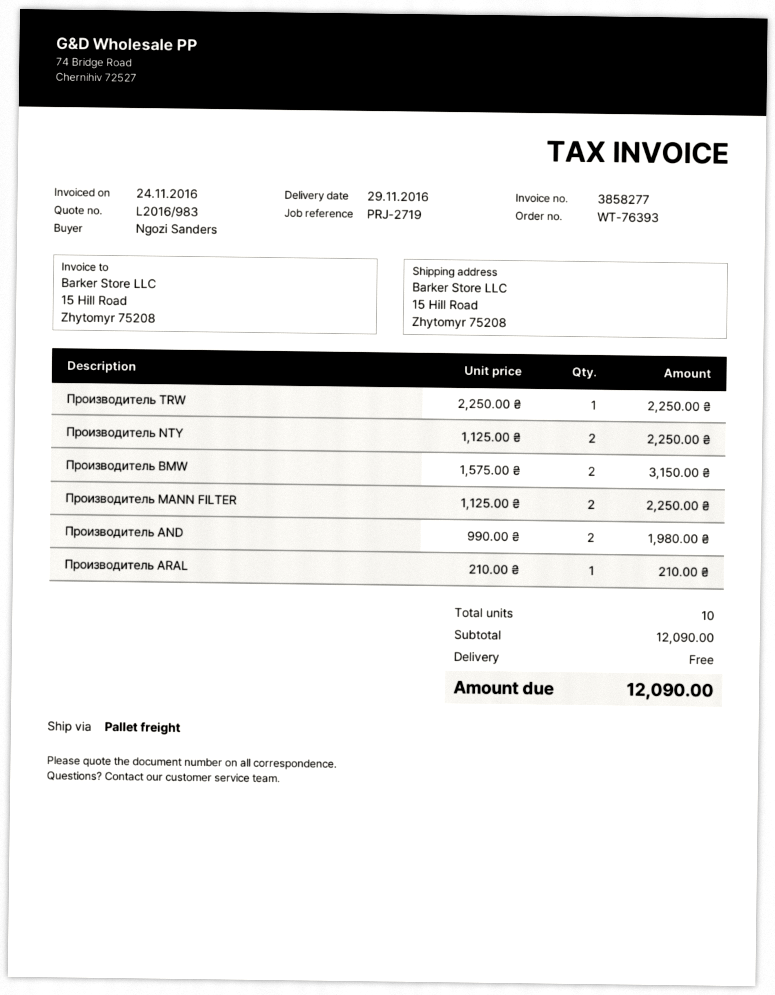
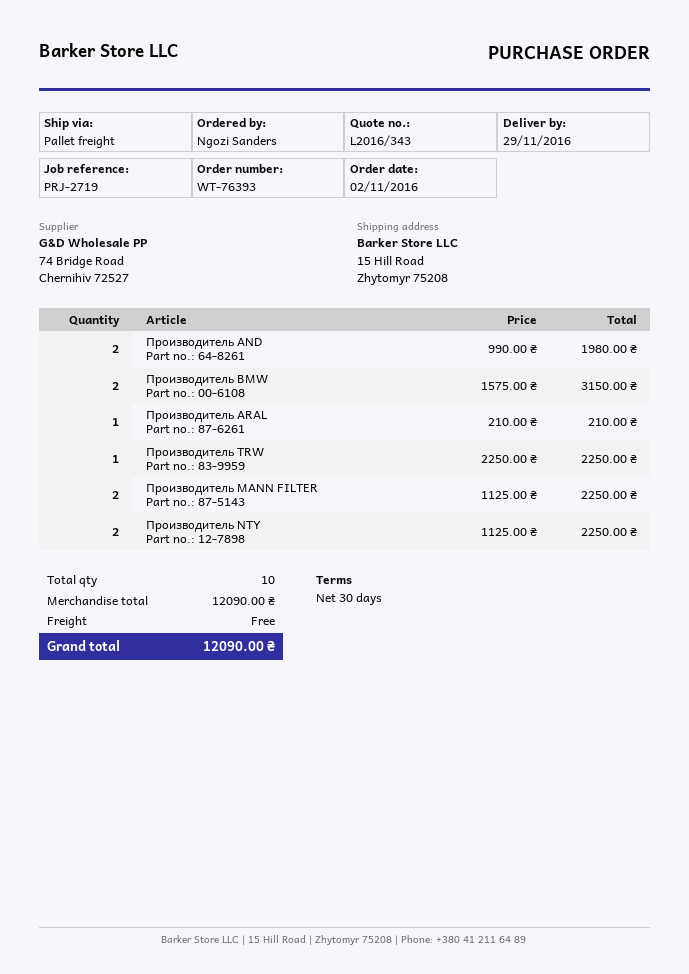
quote number: L2016/983 -> L2016/343

